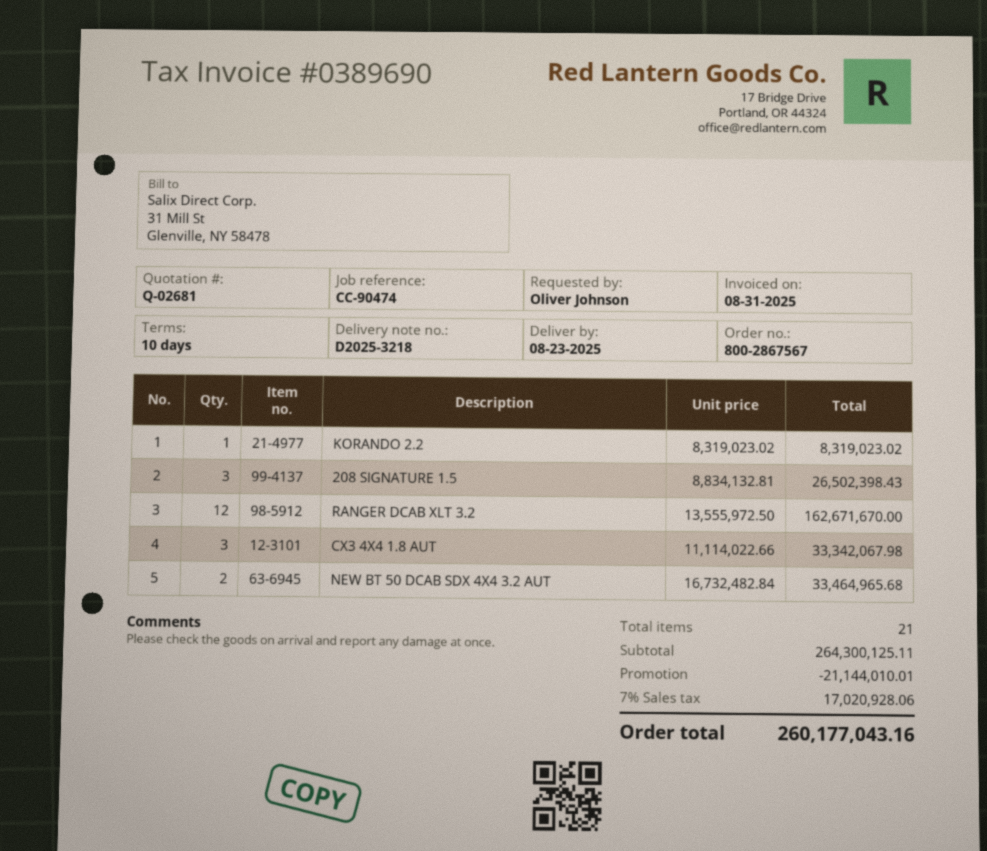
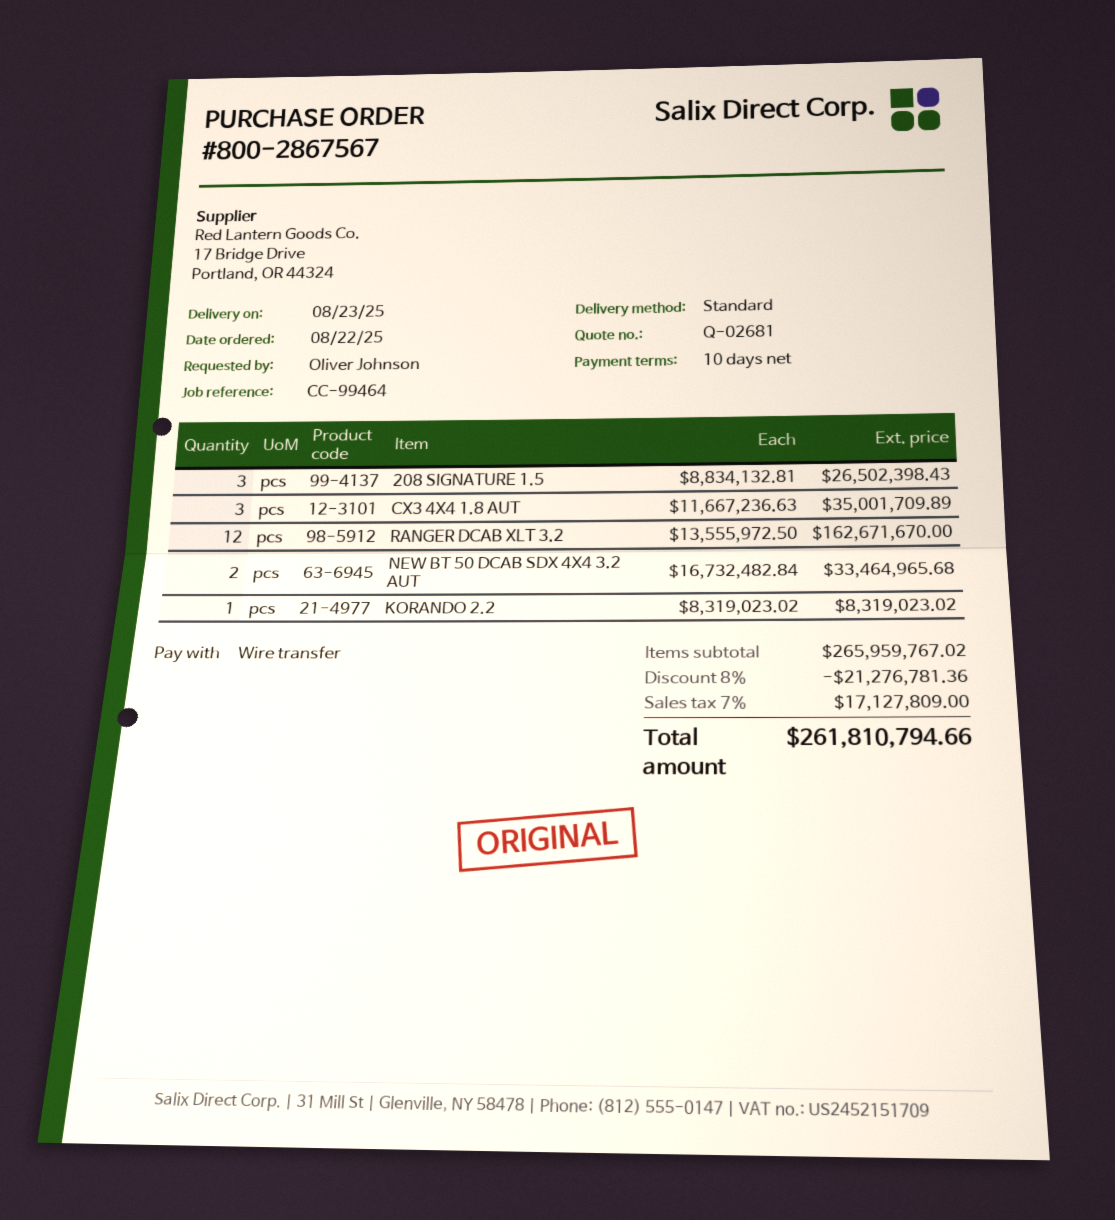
reference: CC-90474 -> CC-99464
CX3 4X4 1.8 AUT: 3 x 11114022.66 = 33342067.98 -> 3 x 11667236.63 = 35001709.89
subtotal: 264300125.11 -> 265959767.02
discount: 21144010.01 -> 21276781.36
tax: 7% = 17020928.06 -> 7% = 17127809.00
total: 260177043.16 -> 261810794.66

